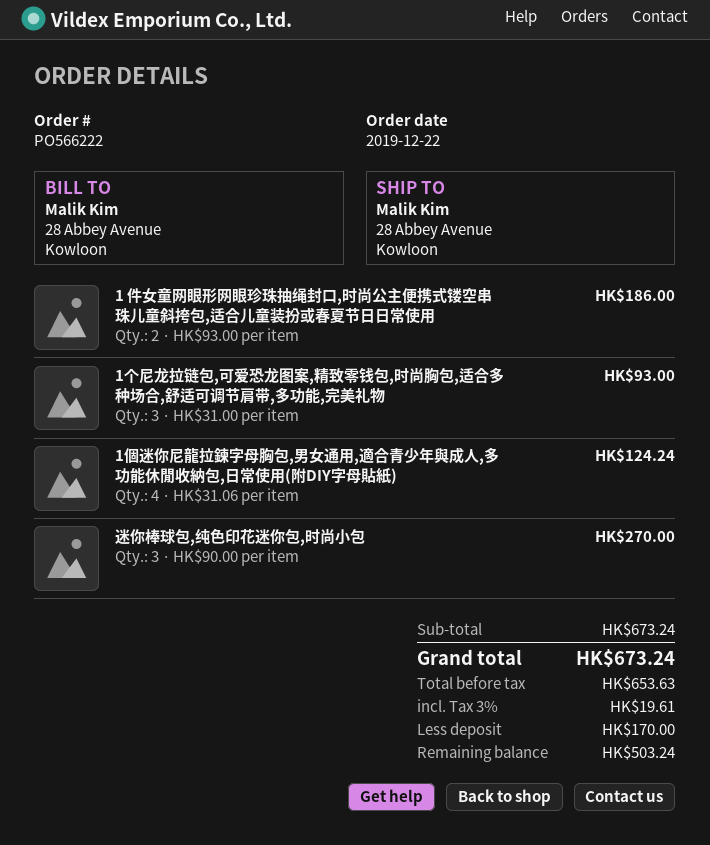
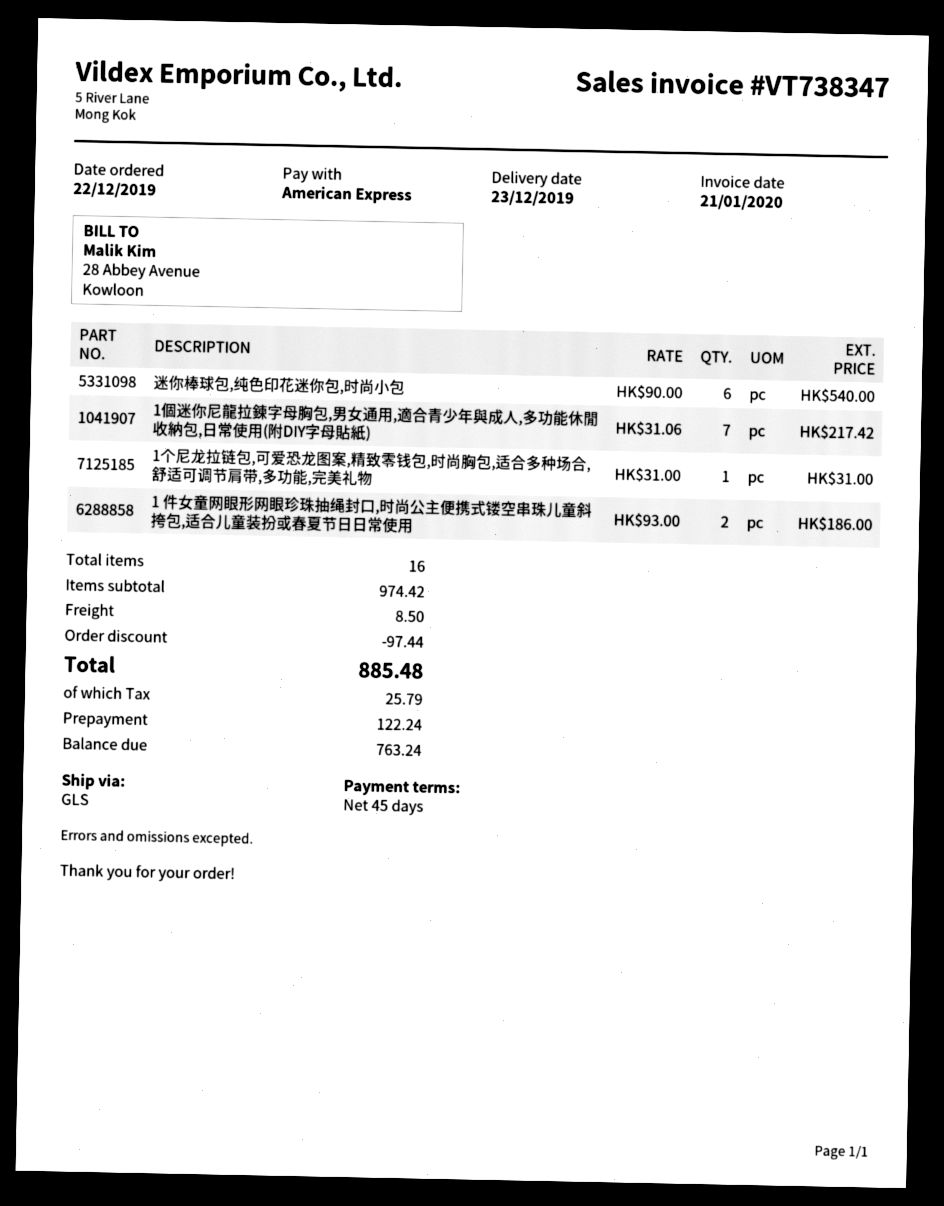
1个尼龙拉链包,可爱恐龙图案,精致零钱包,时尚胸包,适合多种场合,舒适可调节肩带,多功能,完美礼物: 3 x 31.00 = 93.00 -> 1 x 31.00 = 31.00
1個迷你尼龍拉鍊字母胸包,男女通用,適合青少年與成人,多功能休閒收納包,日常使用(附DIY字母貼紙): 4 x 31.06 = 124.24 -> 7 x 31.06 = 217.42
迷你棒球包,纯色印花迷你包,时尚小包: 3 x 90.00 = 270.00 -> 6 x 90.00 = 540.00
subtotal: 673.24 -> 974.42
discount: none -> 97.44
shipping: none -> 8.50
tax: 19.61 -> 25.79
total: 673.24 -> 885.48
deposit: 170.00 -> 122.24
balance: 503.24 -> 763.24

